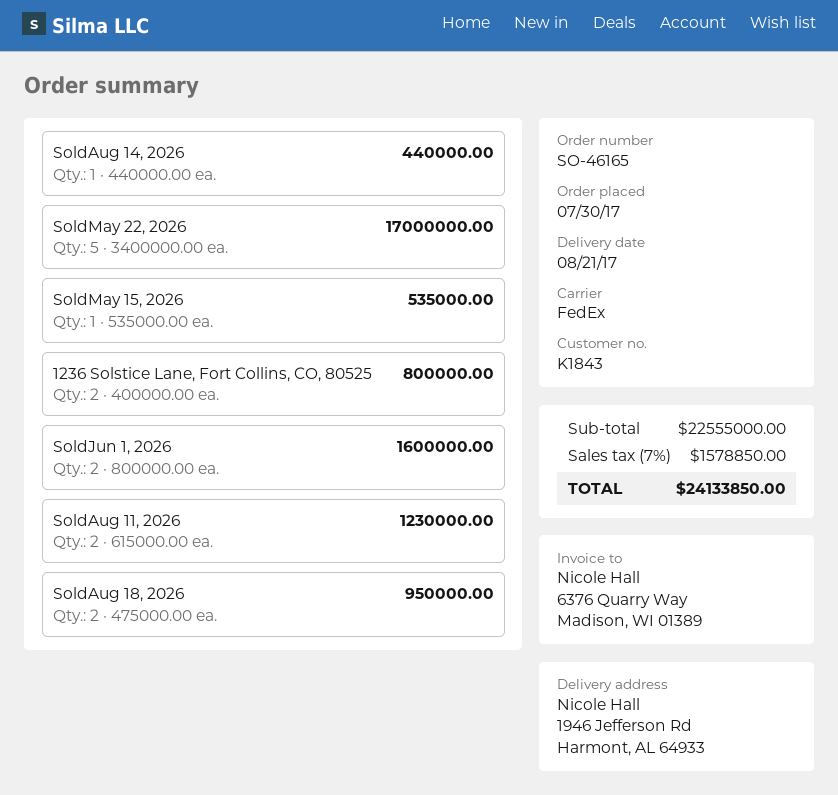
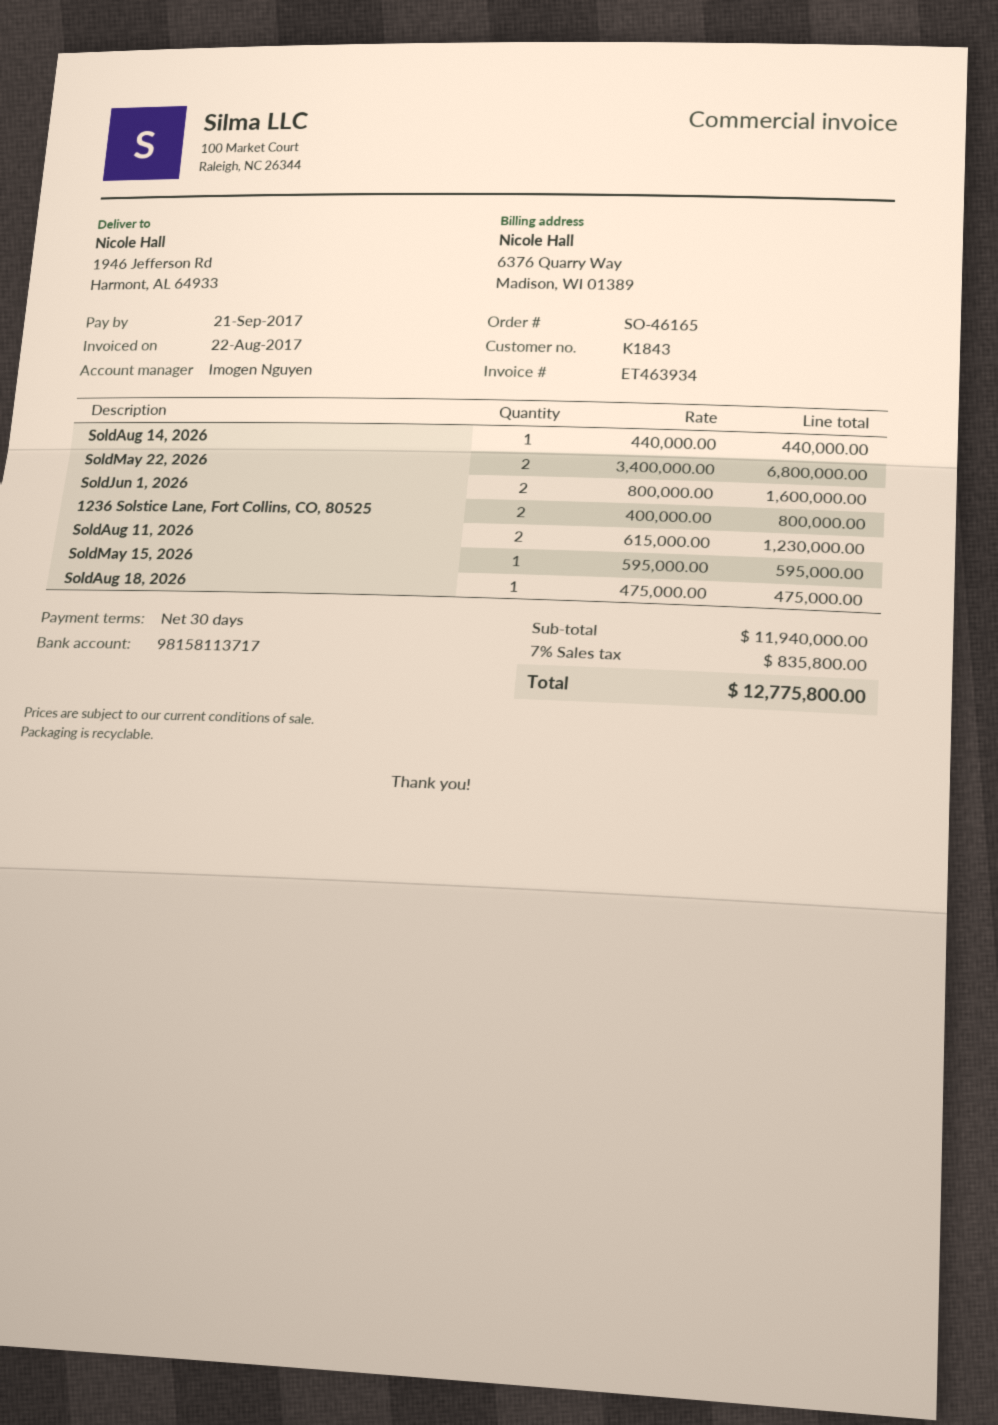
SoldMay 22, 2026: 5 x 3400000.00 = 17000000.00 -> 2 x 3400000.00 = 6800000.00
SoldMay 15, 2026: 1 x 535000.00 = 535000.00 -> 1 x 595000.00 = 595000.00
SoldAug 18, 2026: 2 x 475000.00 = 950000.00 -> 1 x 475000.00 = 475000.00
subtotal: 22555000.00 -> 11940000.00
tax: 7% = 1578850.00 -> 7% = 835800.00
total: 24133850.00 -> 12775800.00

